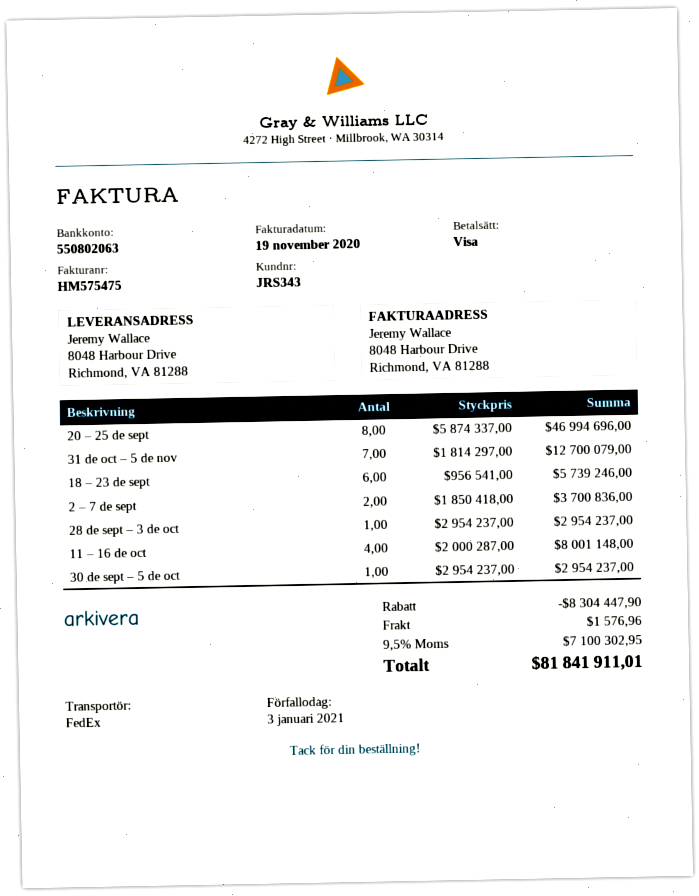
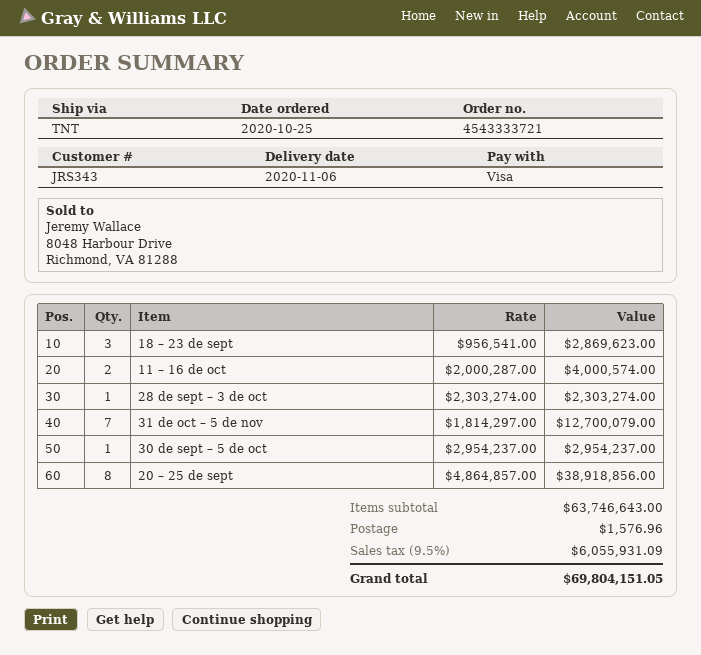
shipping method: FedEx -> TNT
20 – 25 de sept: 8 x 5874337.00 = 46994696.00 -> 8 x 4864857.00 = 38918856.00
18 – 23 de sept: 6 x 956541.00 = 5739246.00 -> 3 x 956541.00 = 2869623.00
2 – 7 de sept: 2 x 1850418.00 = 3700836.00 -> none
28 de sept – 3 de oct: 1 x 2954237.00 = 2954237.00 -> 1 x 2303274.00 = 2303274.00
11 – 16 de oct: 4 x 2000287.00 = 8001148.00 -> 2 x 2000287.00 = 4000574.00
discount: 8304447.90 -> none
tax: 9.5% = 7100302.95 -> 9.5% = 6055931.09
total: 81841911.01 -> 69804151.05

